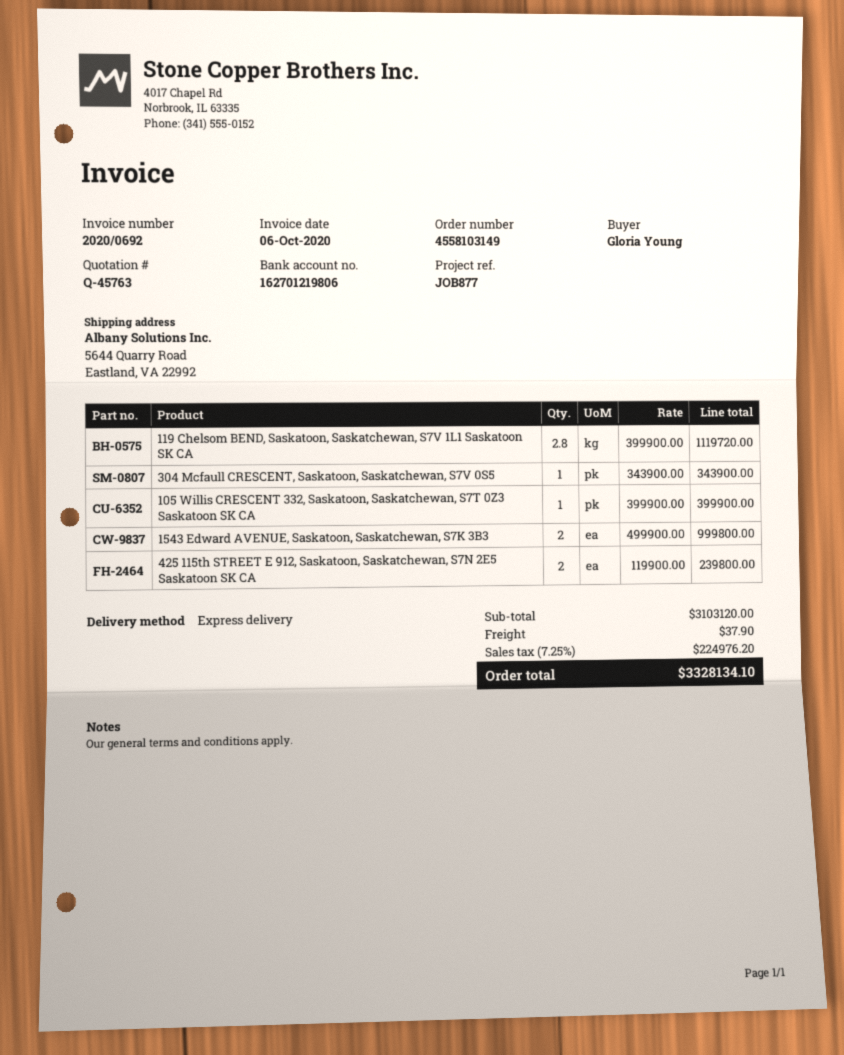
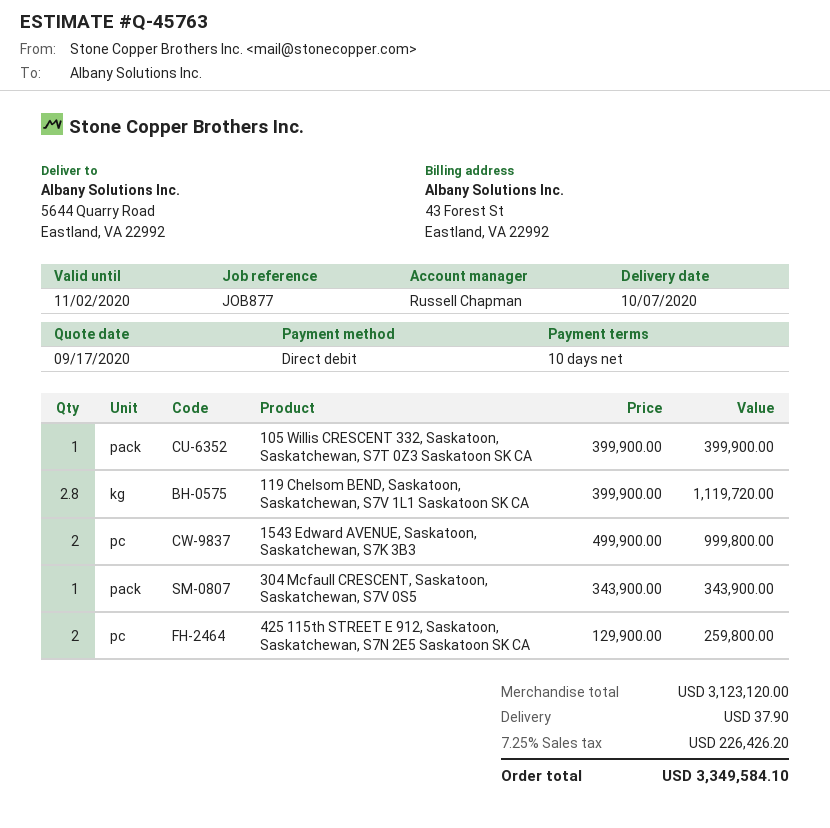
425 115th STREET E 912, Saskatoon, Saskatchewan, S7N 2E5 Saskatoon SK CA: 2 x 119900.00 = 239800.00 -> 2 x 129900.00 = 259800.00
subtotal: 3103120.00 -> 3123120.00
tax: 7.25% = 224976.20 -> 7.25% = 226426.20
total: 3328134.10 -> 3349584.10

